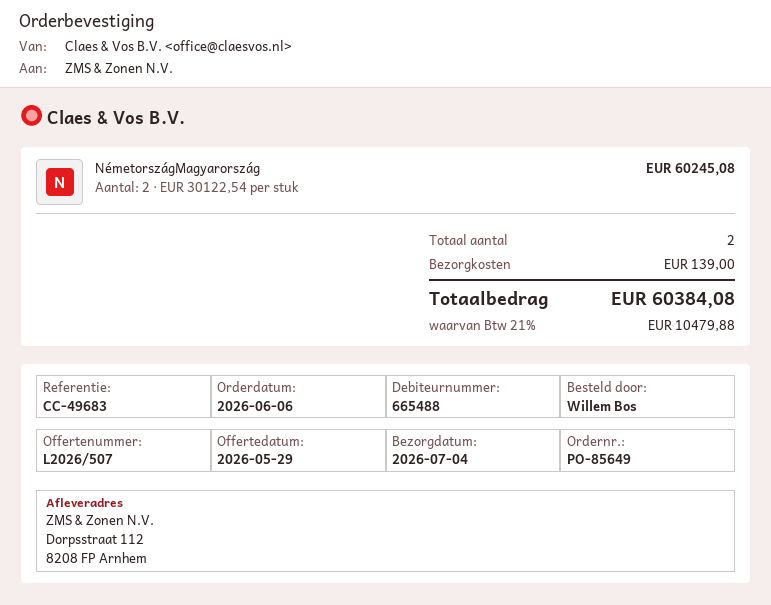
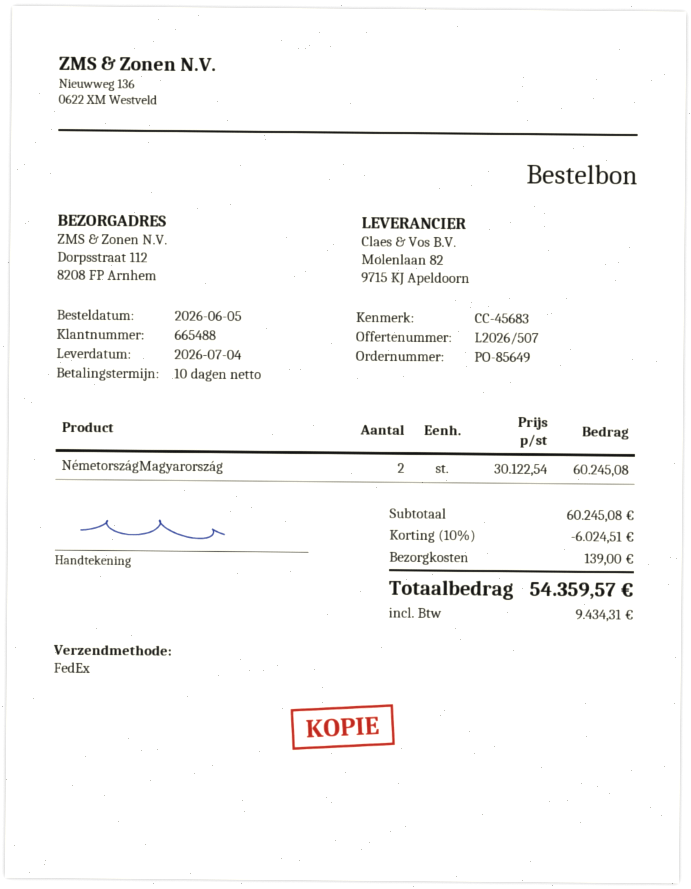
order date: 2026-06-06 -> 2026-06-05
reference: CC-49683 -> CC-45683
discount: none -> 10% = 6024.51
tax: 10479.88 -> 9434.31
total: 60384.08 -> 54359.57

